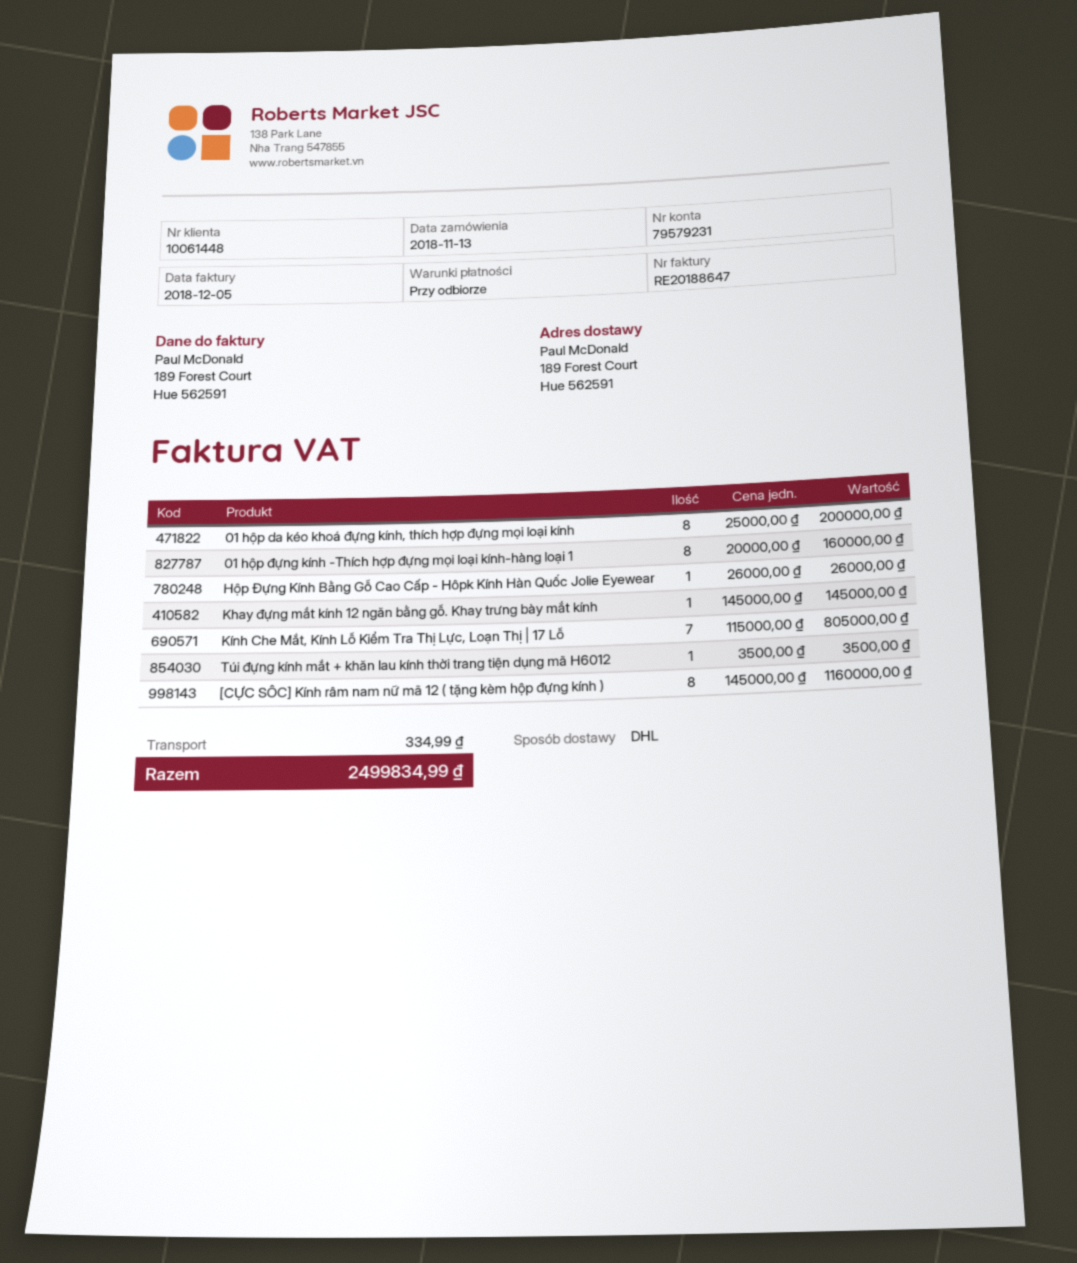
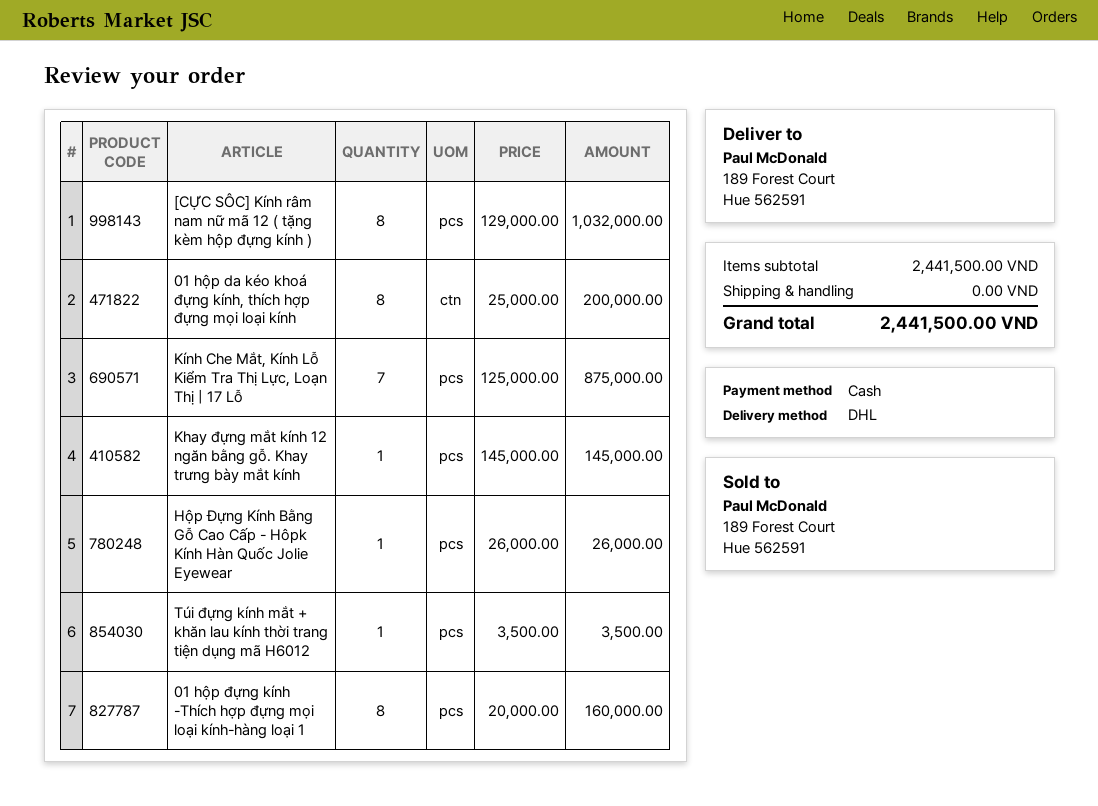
Kính Che Mắt, Kính Lỗ Kiểm Tra Thị Lực, Loạn Thị | 17 Lỗ: 7 x 115000.00 = 805000.00 -> 7 x 125000.00 = 875000.00
[CỰC SÔC] Kính râm nam nữ mã 12 ( tặng kèm hộp đựng kính ): 8 x 145000.00 = 1160000.00 -> 8 x 129000.00 = 1032000.00
shipping: 334.99 -> 0.00
total: 2499834.99 -> 2441500.00

